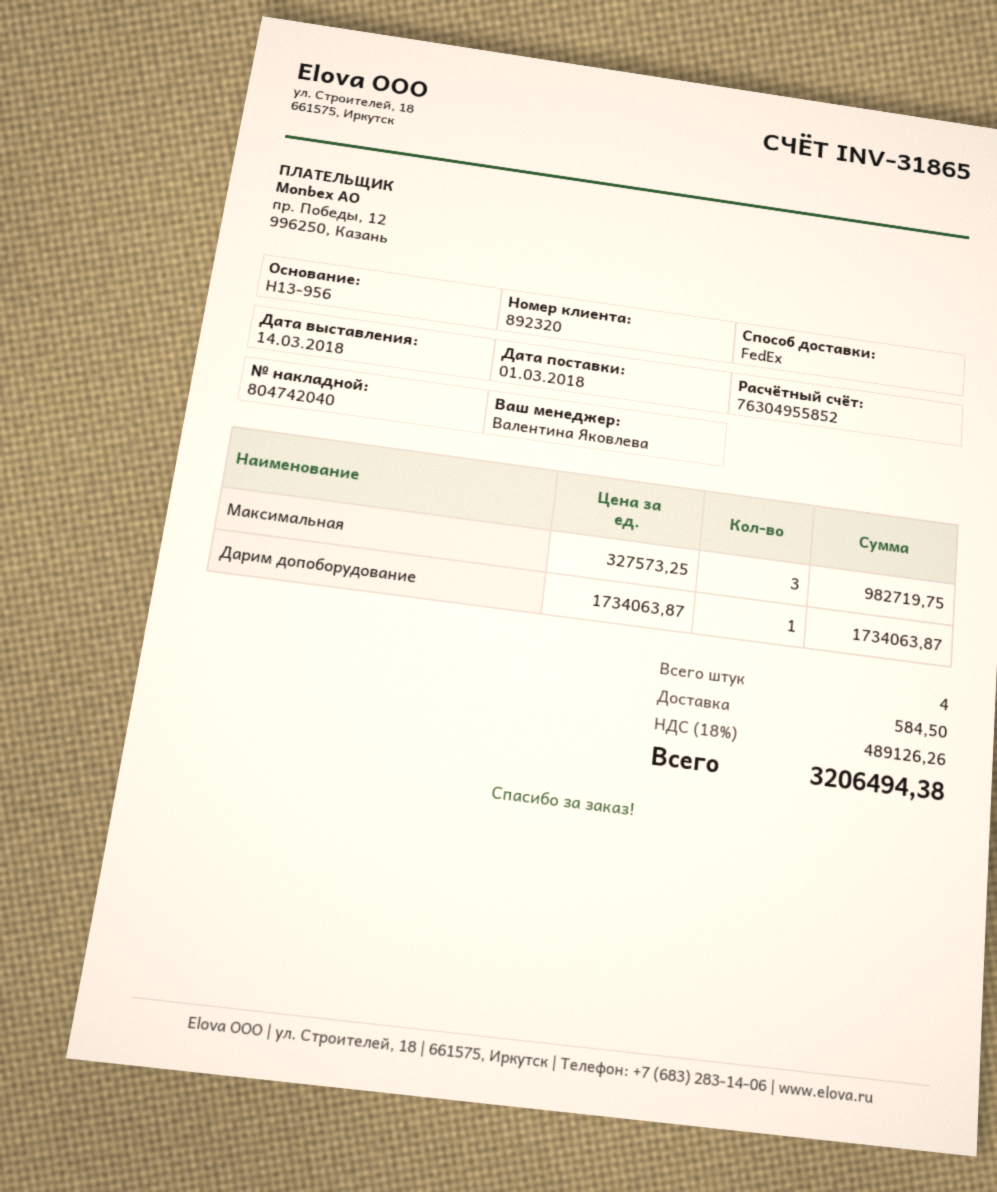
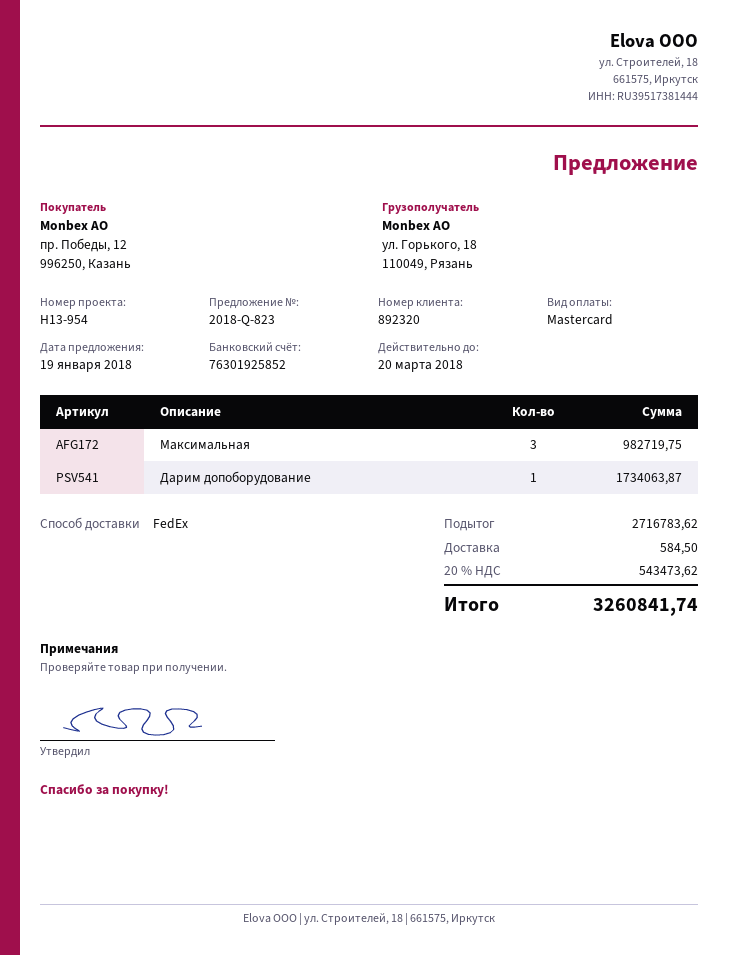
reference: H13-956 -> H13-954
bank account: 76304955852 -> 76301925852
tax: 18% = 489126.26 -> 20% = 543473.62
total: 3206494.38 -> 3260841.74

